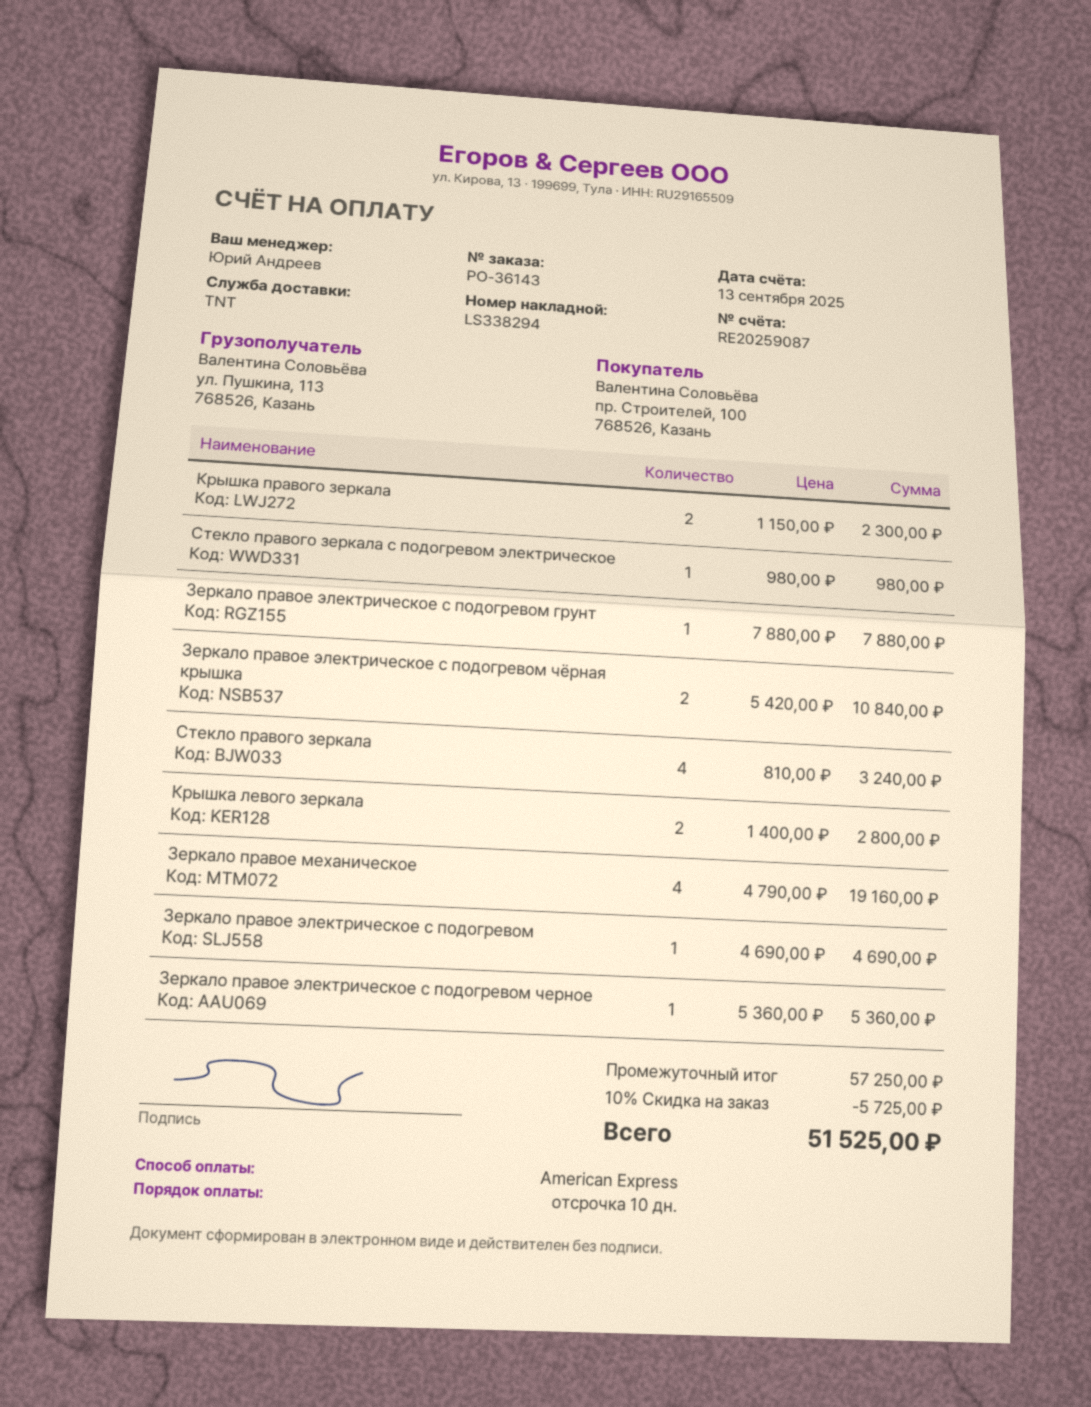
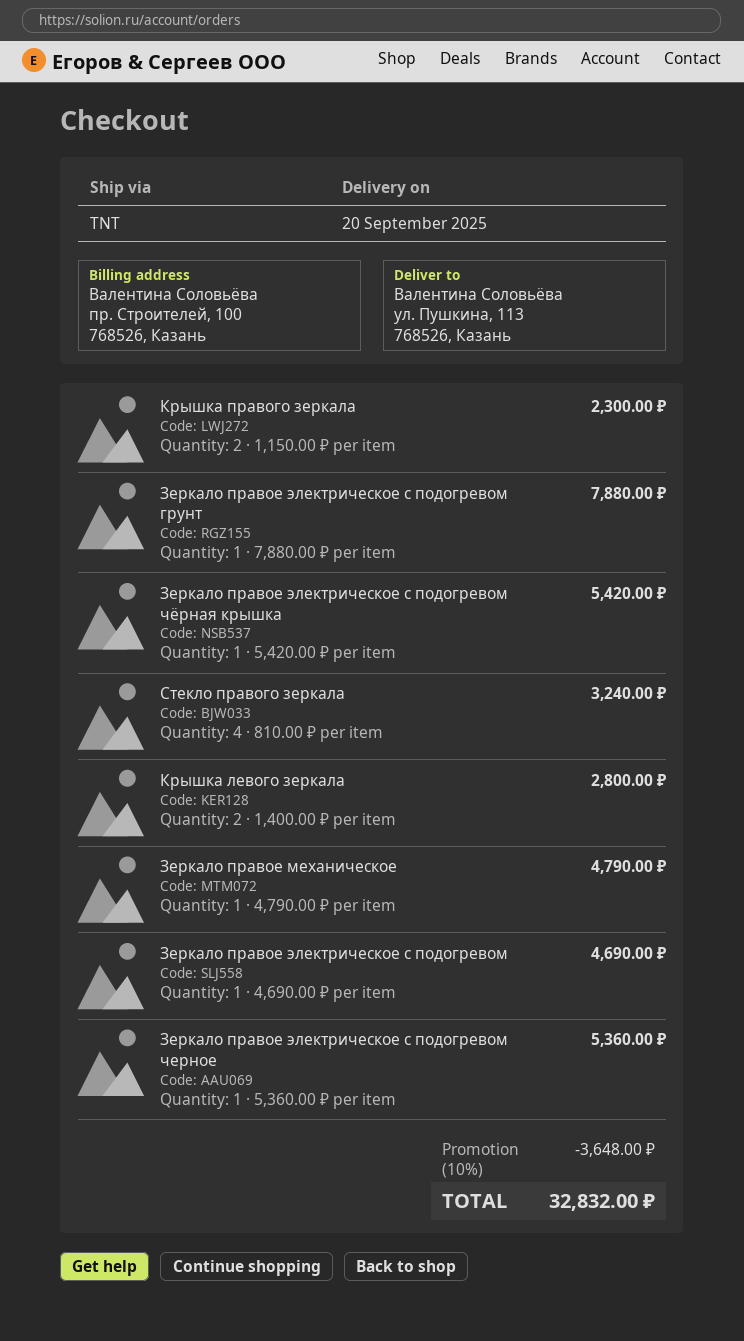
Стекло правого зеркала с подогревом электрическое: 1 x 980.00 = 980.00 -> none
Зеркало правое электрическое с подогревом чёрная крышка: 2 x 5420.00 = 10840.00 -> 1 x 5420.00 = 5420.00
Зеркало правое механическое: 4 x 4790.00 = 19160.00 -> 1 x 4790.00 = 4790.00
discount: 10% = 5725.00 -> 10% = 3648.00
total: 51525.00 -> 32832.00

